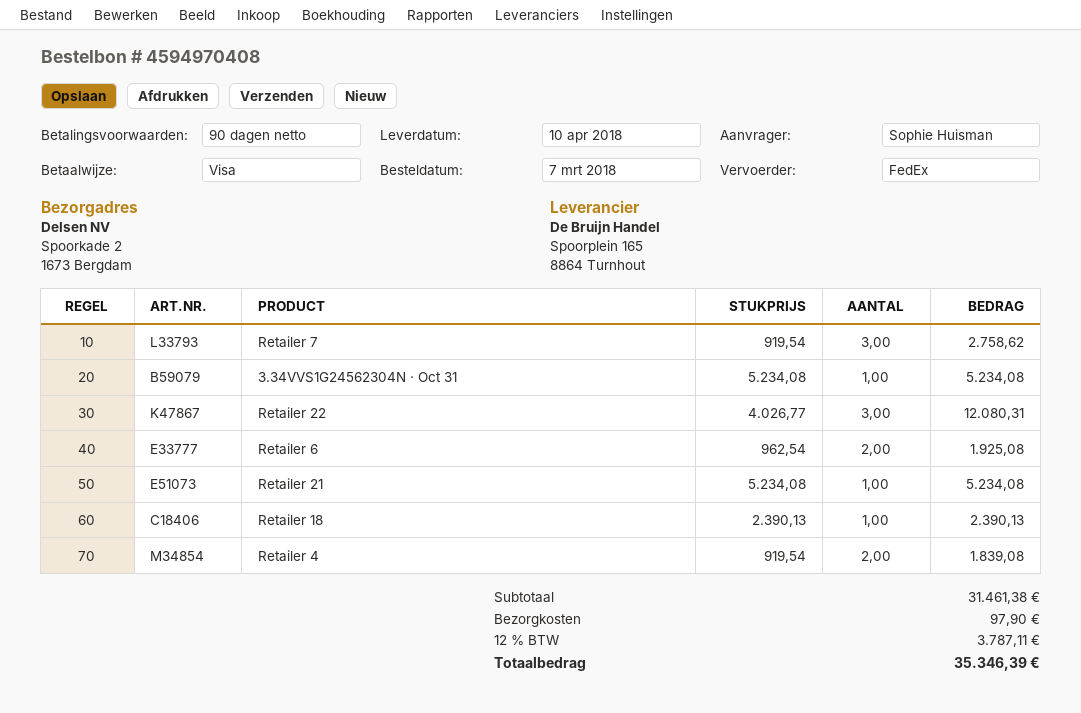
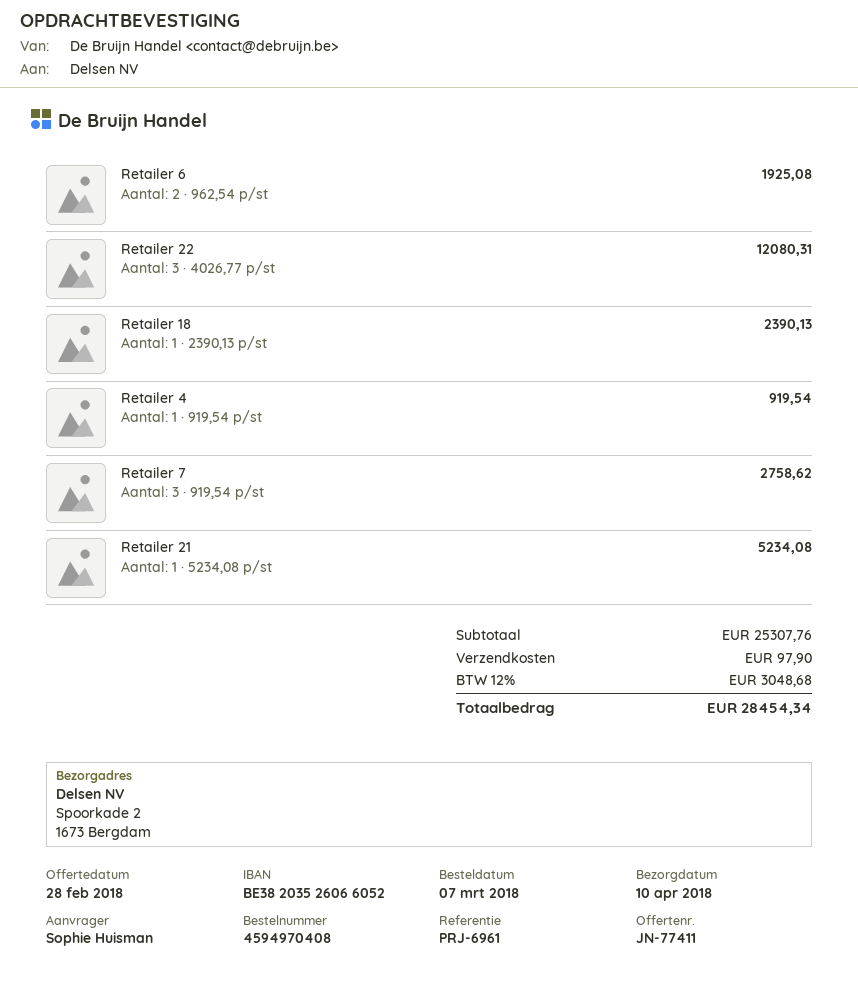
3.34VVS1G24562304N · Oct 31: 1 x 5234.08 = 5234.08 -> none
Retailer 4: 2 x 919.54 = 1839.08 -> 1 x 919.54 = 919.54
subtotal: 31461.38 -> 25307.76
tax: 12% = 3787.11 -> 12% = 3048.68
total: 35346.39 -> 28454.34

